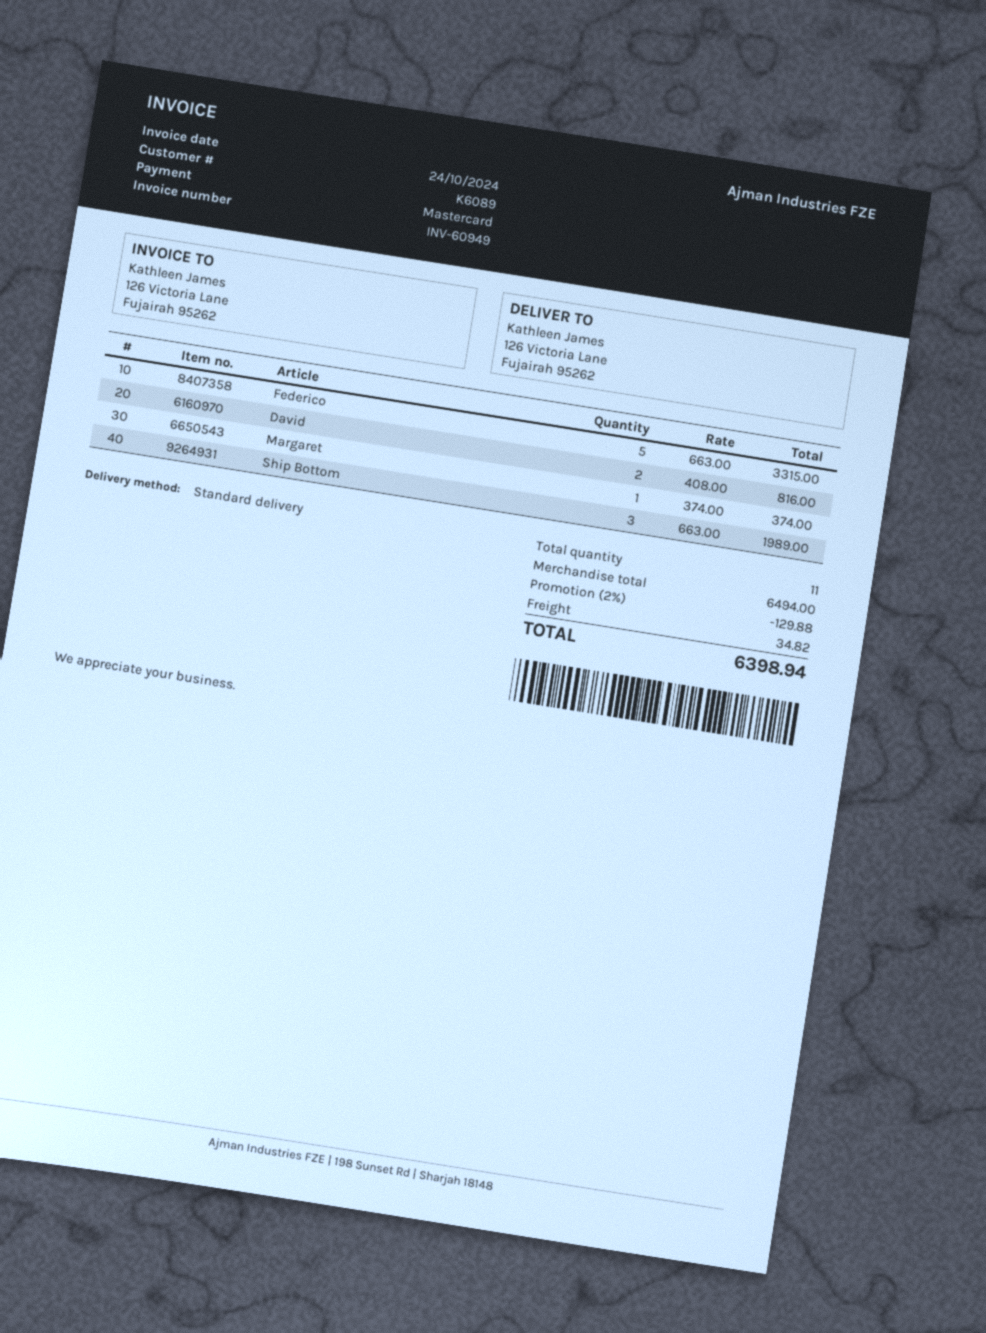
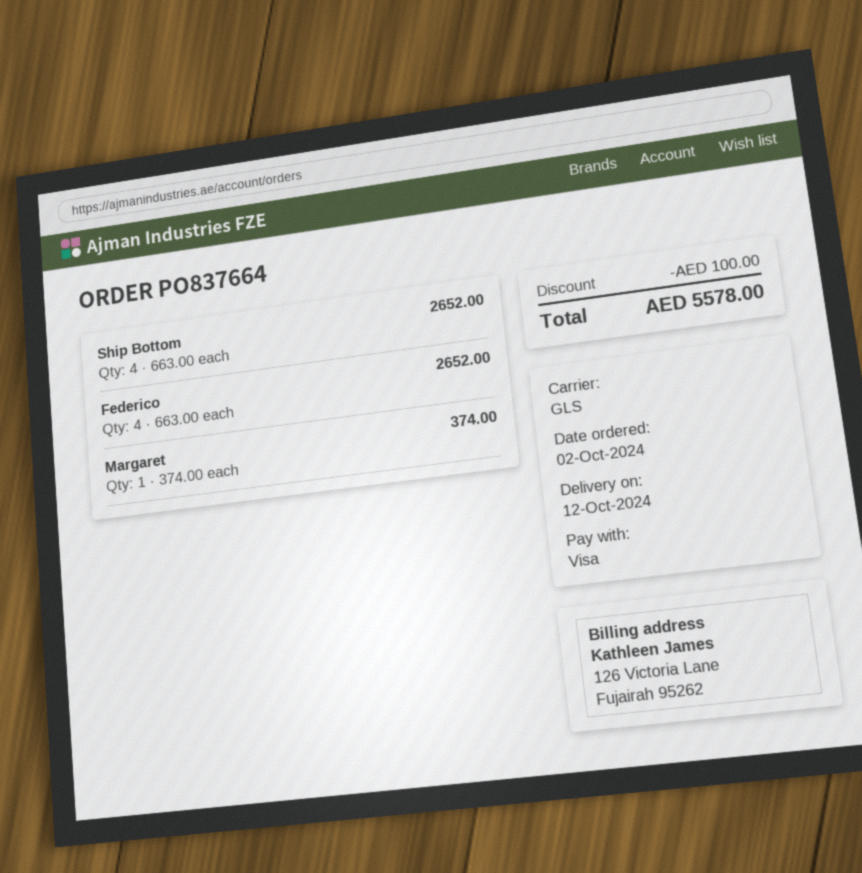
payment method: Mastercard -> Visa
shipping method: standard -> GLS
Federico: 5 x 663.00 = 3315.00 -> 4 x 663.00 = 2652.00
David: 2 x 408.00 = 816.00 -> none
Ship Bottom: 3 x 663.00 = 1989.00 -> 4 x 663.00 = 2652.00
discount: 129.88 -> 100.00
shipping: 34.82 -> none
total: 6398.94 -> 5578.00

